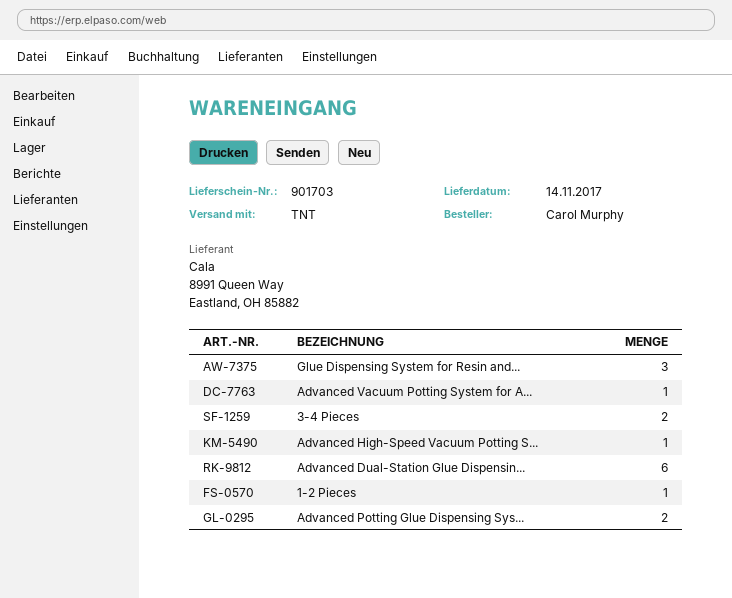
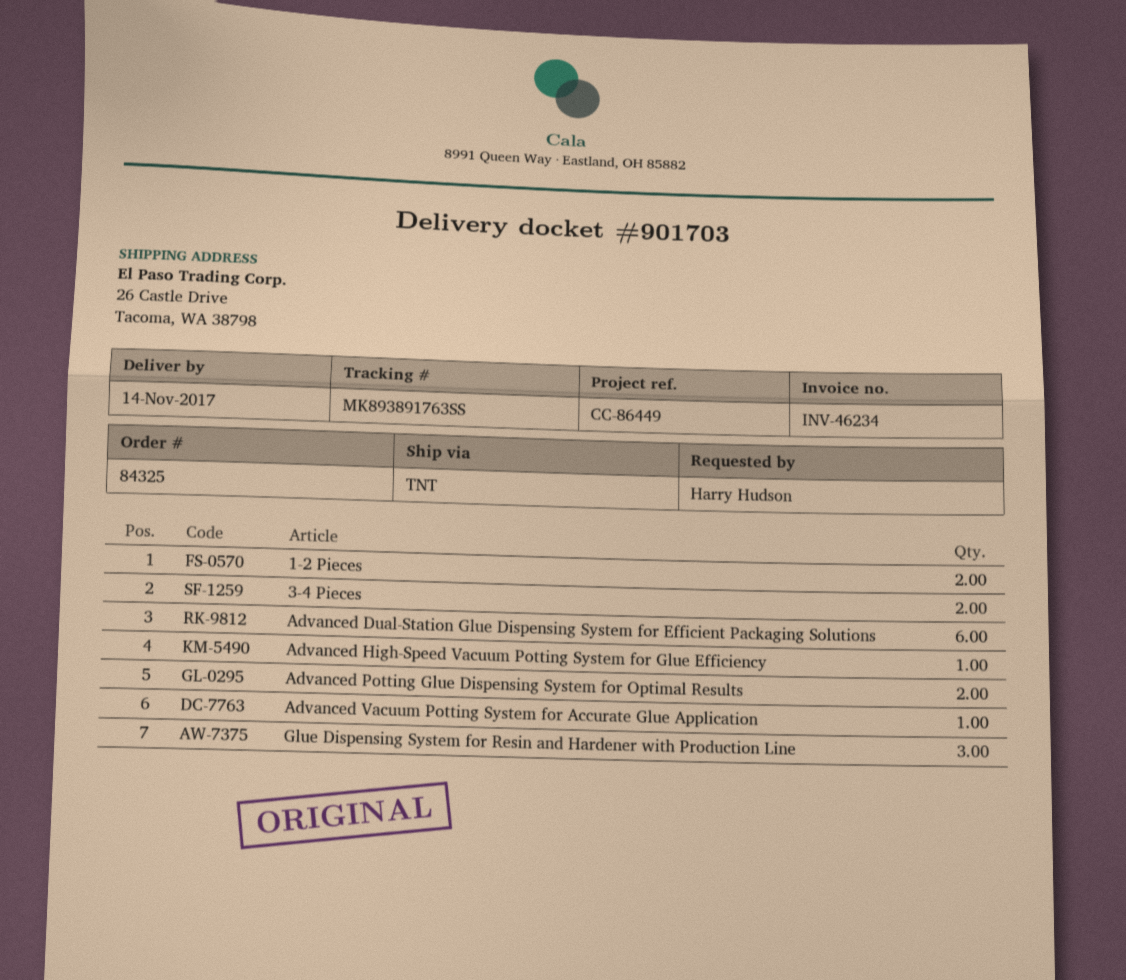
ordered by: Carol Murphy -> Harry Hudson
1-2 Pieces: 1 -> 2

